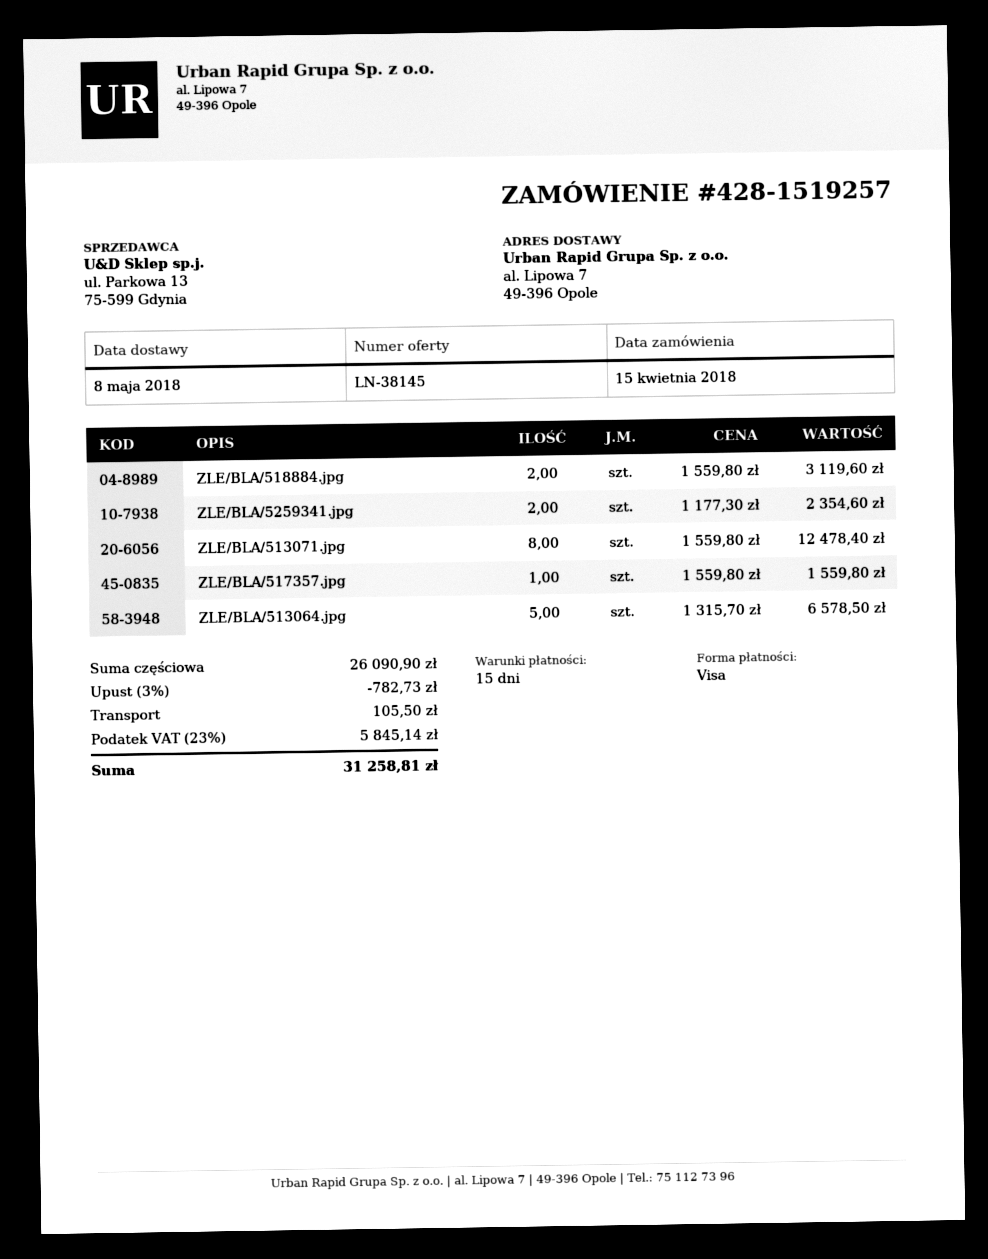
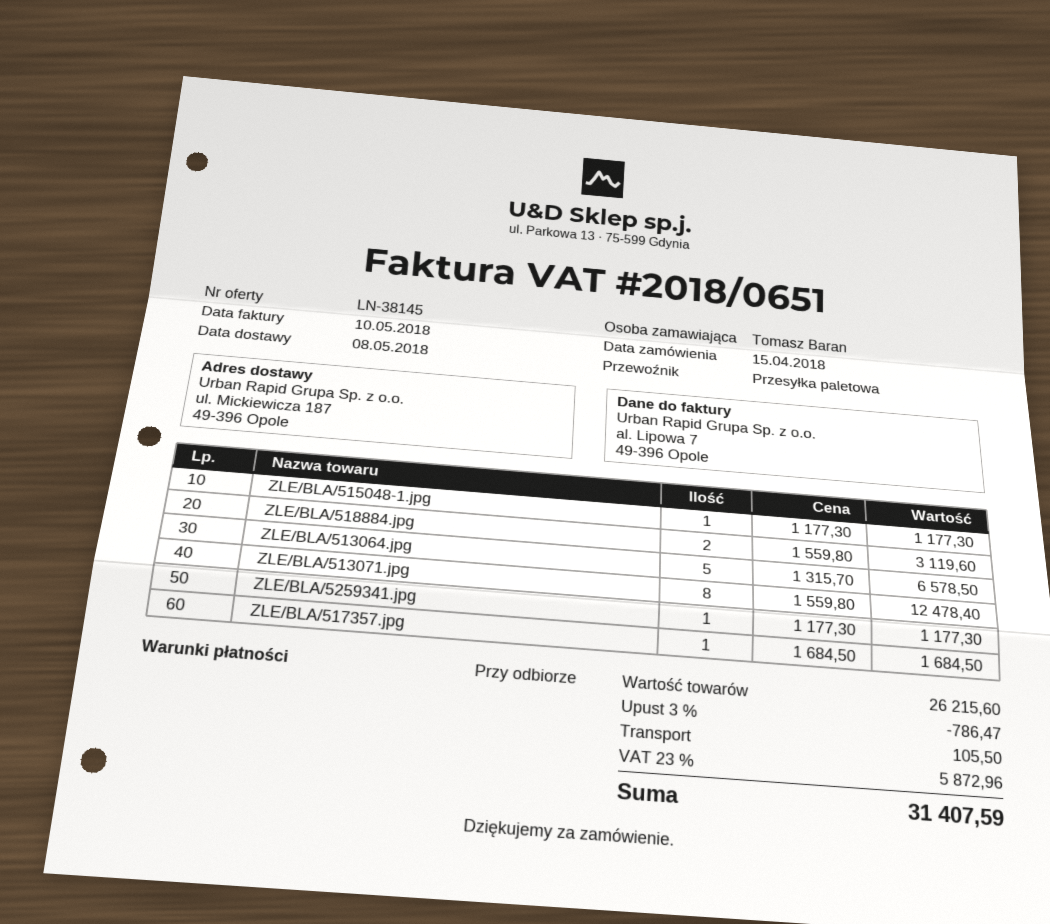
payment terms: 15 days -> on receipt
ship to: al. Lipowa 7, 49-396 Opole -> ul. Mickiewicza 187, 49-396 Opole
ZLE/BLA/5259341.jpg: 2 x 1177.30 = 2354.60 -> 1 x 1177.30 = 1177.30
ZLE/BLA/517357.jpg: 1 x 1559.80 = 1559.80 -> 1 x 1684.50 = 1684.50
ZLE/BLA/515048-1.jpg: none -> 1 x 1177.30 = 1177.30
subtotal: 26090.90 -> 26215.60
discount: 3% = 782.73 -> 3% = 786.47
tax: 23% = 5845.14 -> 23% = 5872.96
total: 31258.81 -> 31407.59

